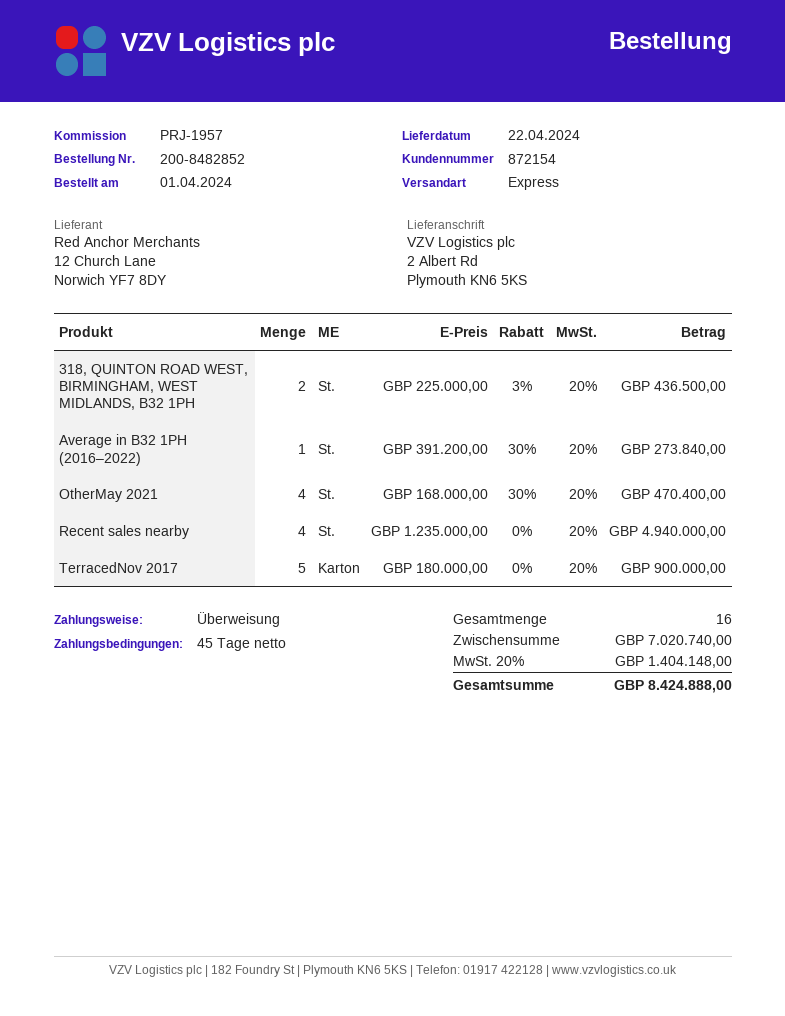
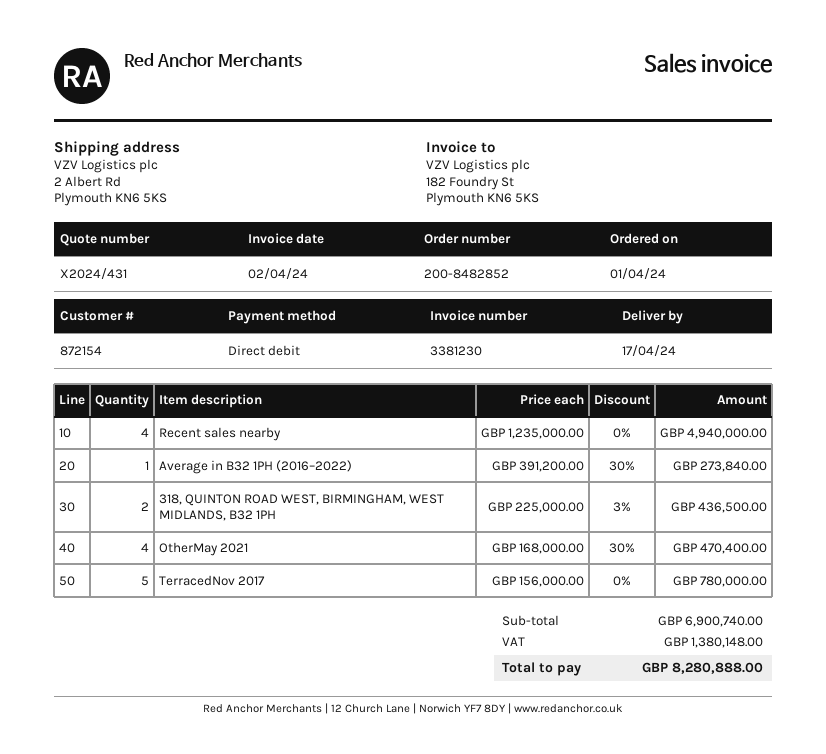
delivery date: 2024-04-22 -> 2024-04-17
payment method: bank transfer -> direct debit
TerracedNov 2017: 5 x 180000.00 = 900000.00 -> 5 x 156000.00 = 780000.00
subtotal: 7020740.00 -> 6900740.00
tax: 1404148.00 -> 1380148.00
total: 8424888.00 -> 8280888.00

